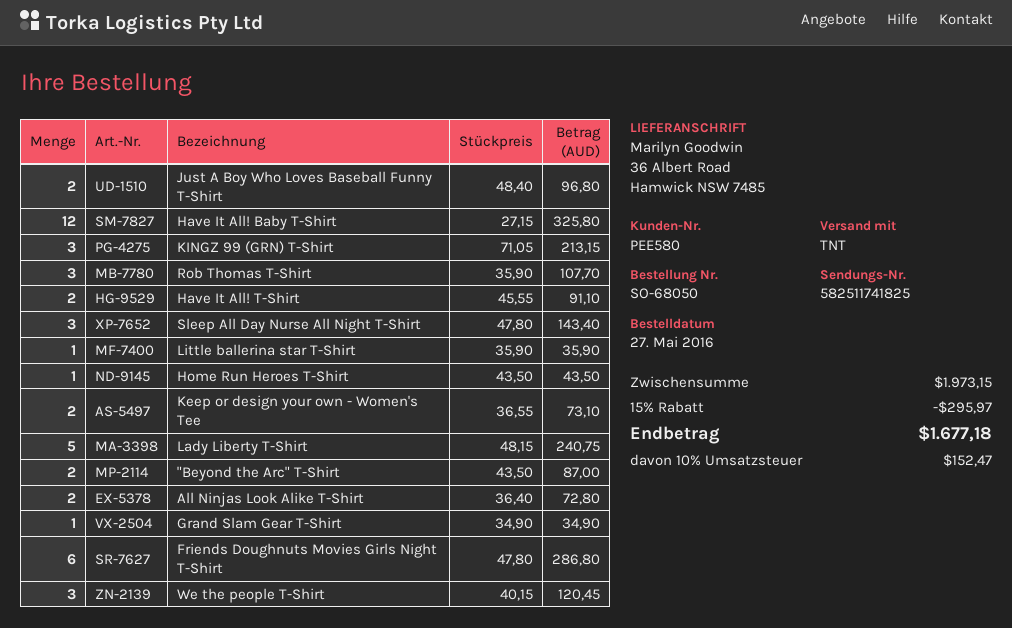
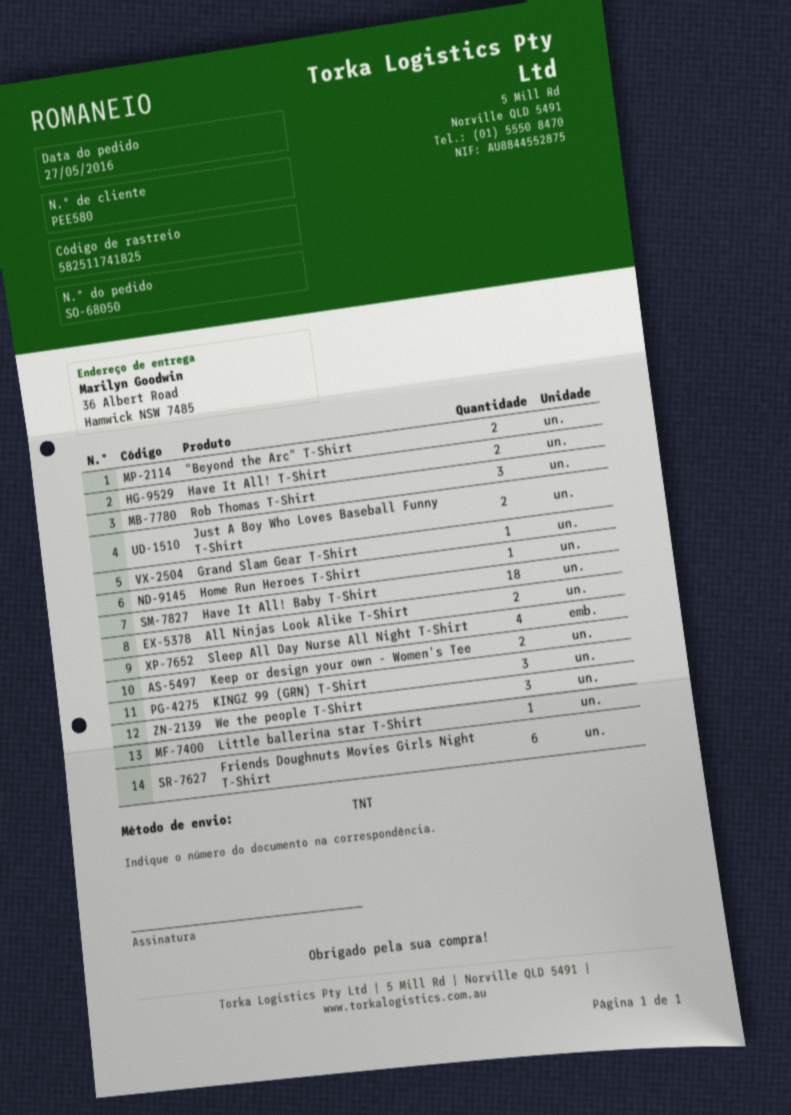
Have It All! Baby T-Shirt: 12 -> 18
Sleep All Day Nurse All Night T-Shirt: 3 -> 4
Lady Liberty T-Shirt: 5 -> none

